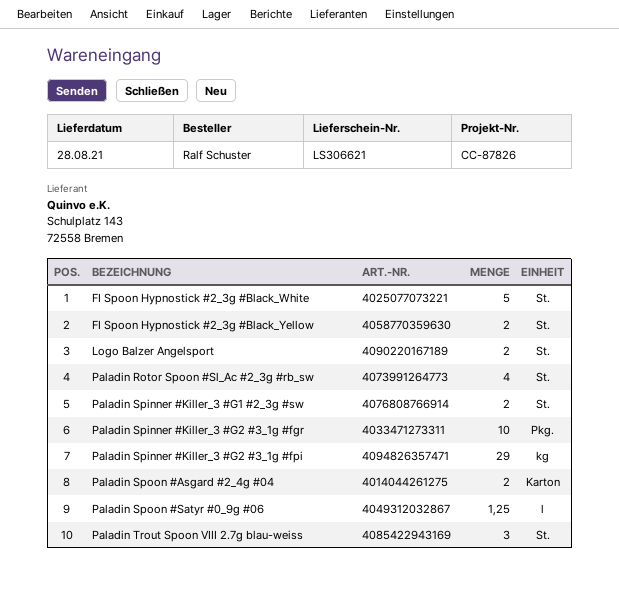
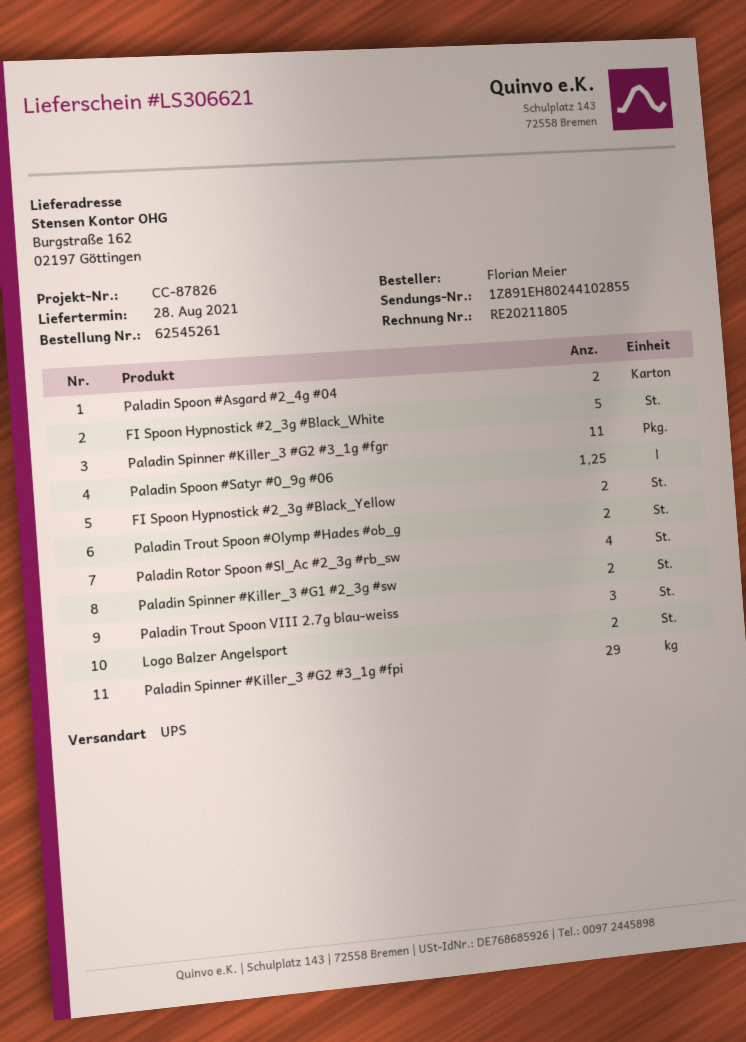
ordered by: Ralf Schuster -> Florian Meier
Paladin Spinner #Killer_3 #G2 #3_1g #fgr: 10 -> 11
Paladin Trout Spoon #Olymp #Hades #ob_g: none -> 2

